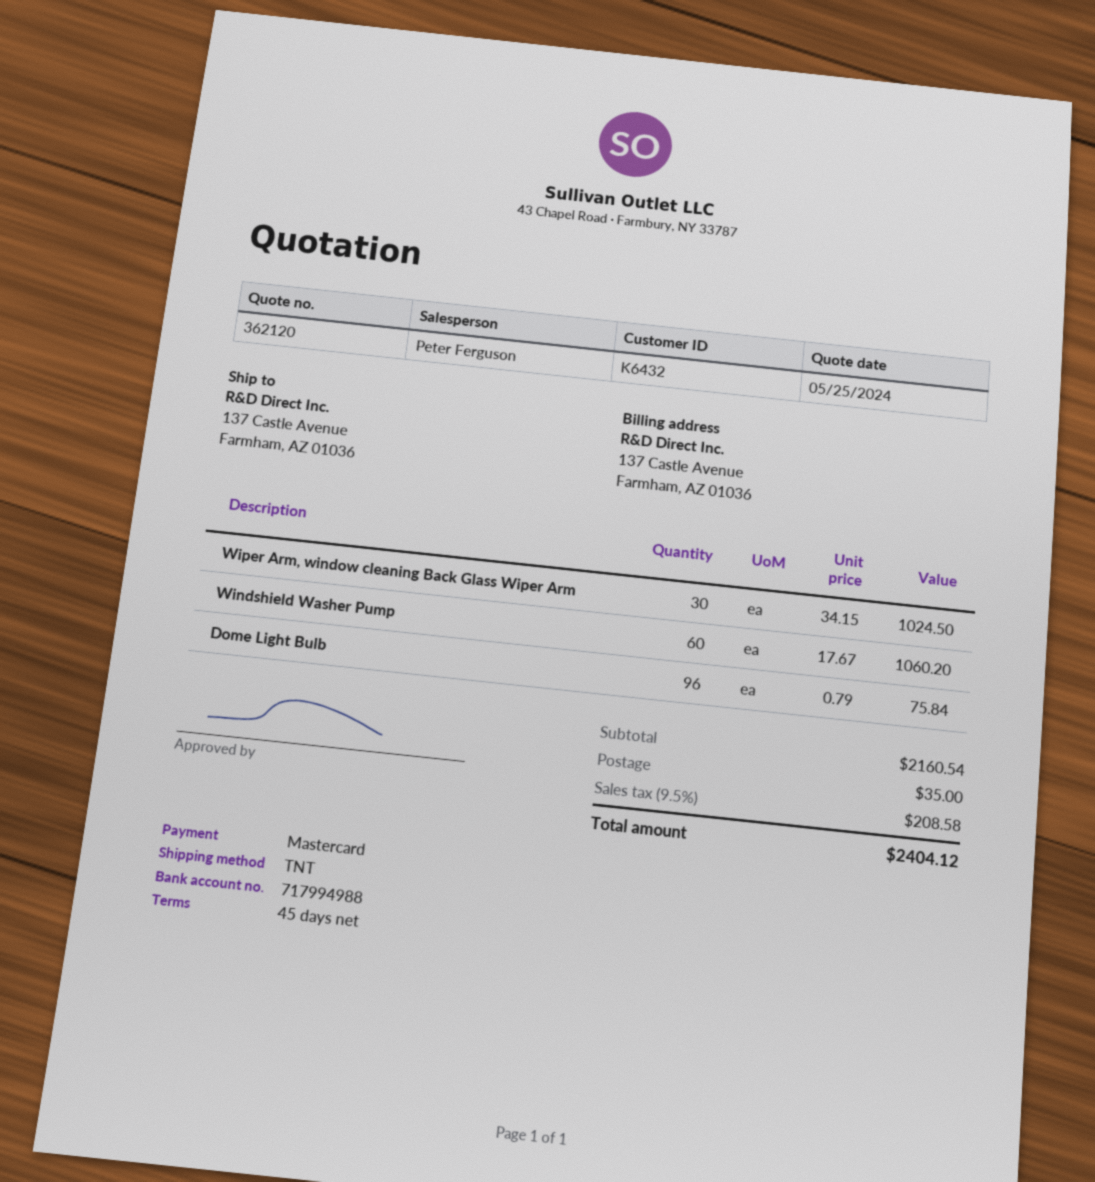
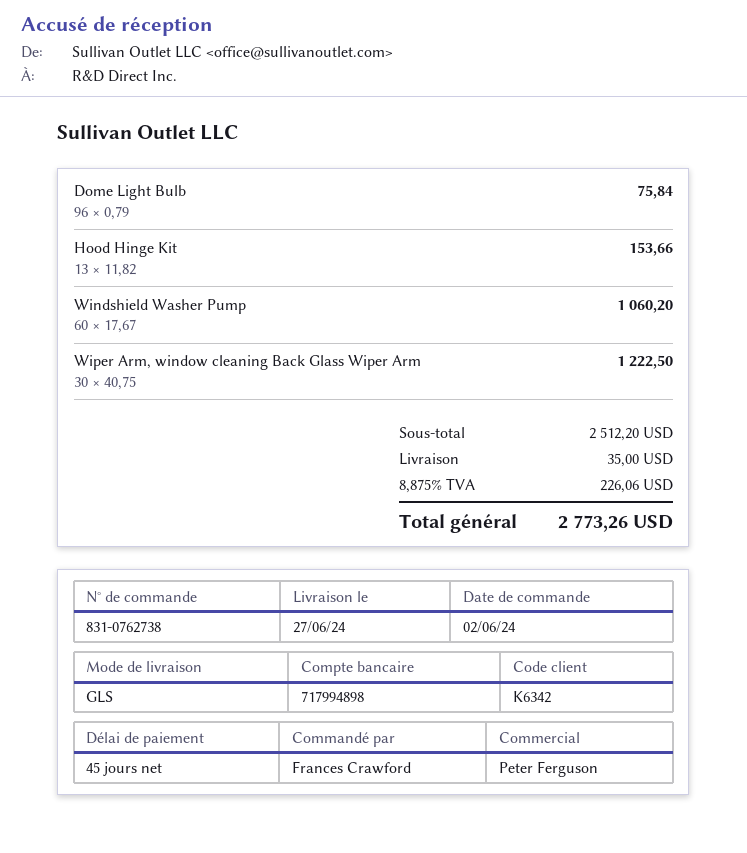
customer number: K6432 -> K6342
bank account: 717994988 -> 717994898
shipping method: TNT -> GLS
Wiper Arm, window cleaning Back Glass Wiper Arm: 30 x 34.15 = 1024.50 -> 30 x 40.75 = 1222.50
Hood Hinge Kit: none -> 13 x 11.82 = 153.66
subtotal: 2160.54 -> 2512.20
tax: 9.5% = 208.58 -> 8.875% = 226.06
total: 2404.12 -> 2773.26

